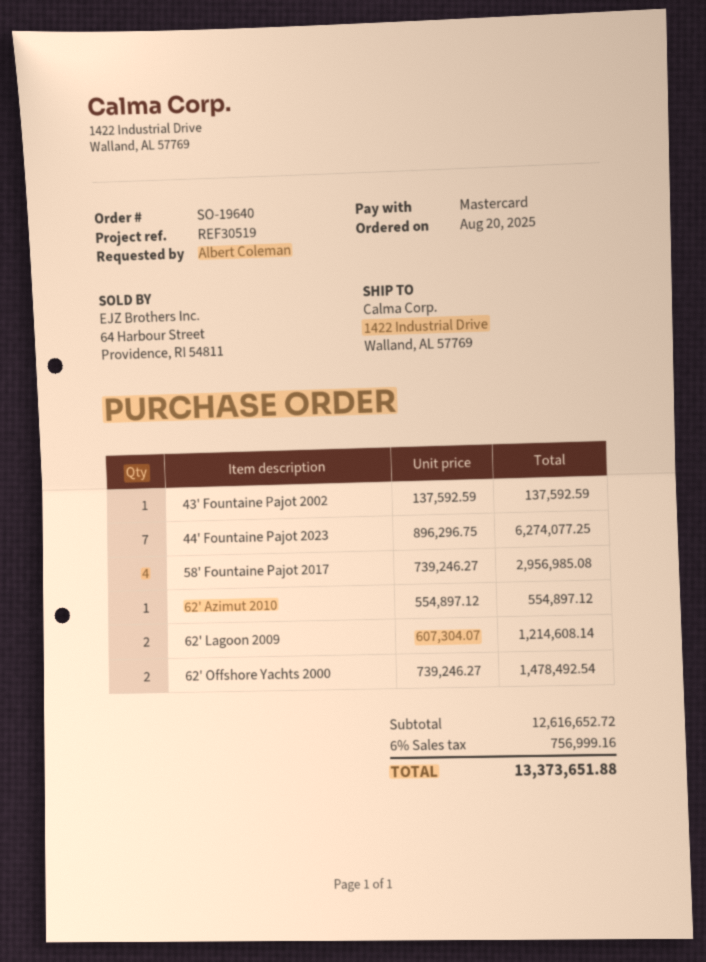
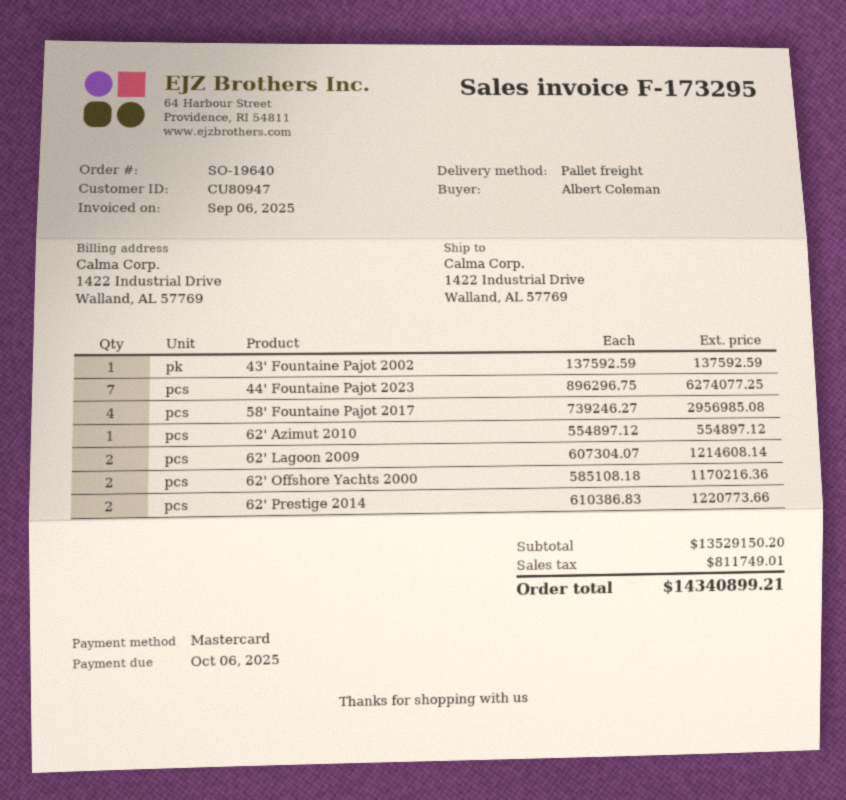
62' Offshore Yachts 2000: 2 x 739246.27 = 1478492.54 -> 2 x 585108.18 = 1170216.36
62' Prestige 2014: none -> 2 x 610386.83 = 1220773.66
subtotal: 12616652.72 -> 13529150.20
tax: 756999.16 -> 811749.01
total: 13373651.88 -> 14340899.21

